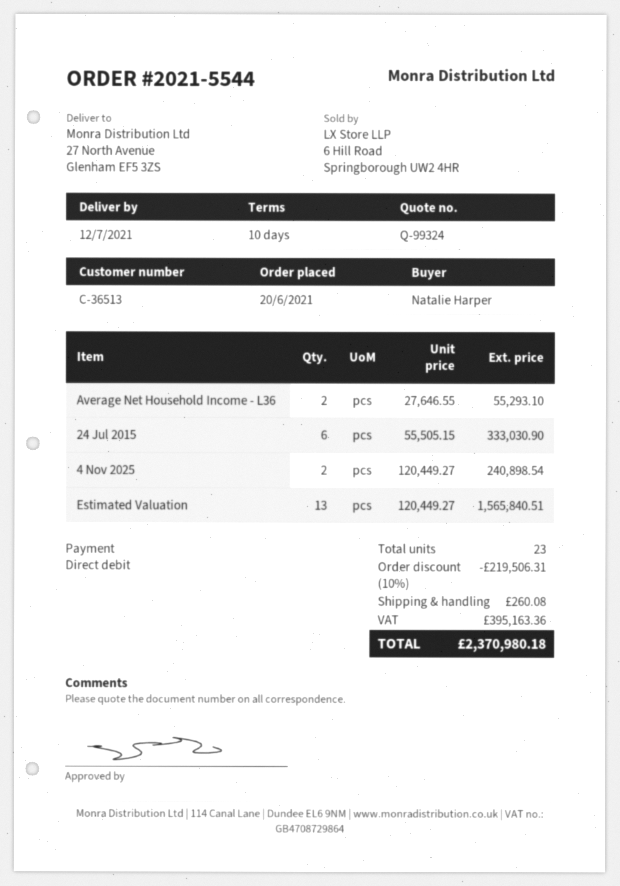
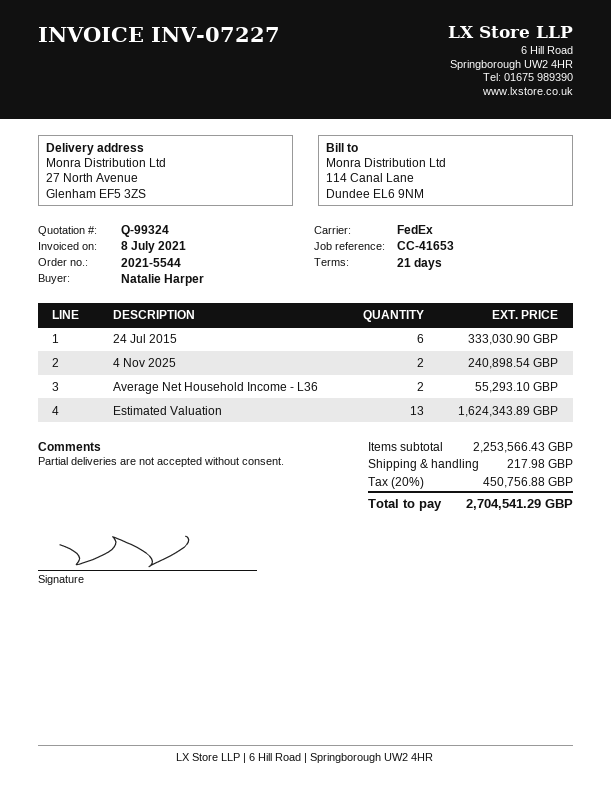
payment terms: 10 days -> 21 days
Estimated Valuation: 13 for 1565840.51 -> 13 for 1624343.89
discount: 10% = 219506.31 -> none
shipping: 260.08 -> 217.98
tax: 395163.36 -> 450756.88
total: 2370980.18 -> 2704541.29

